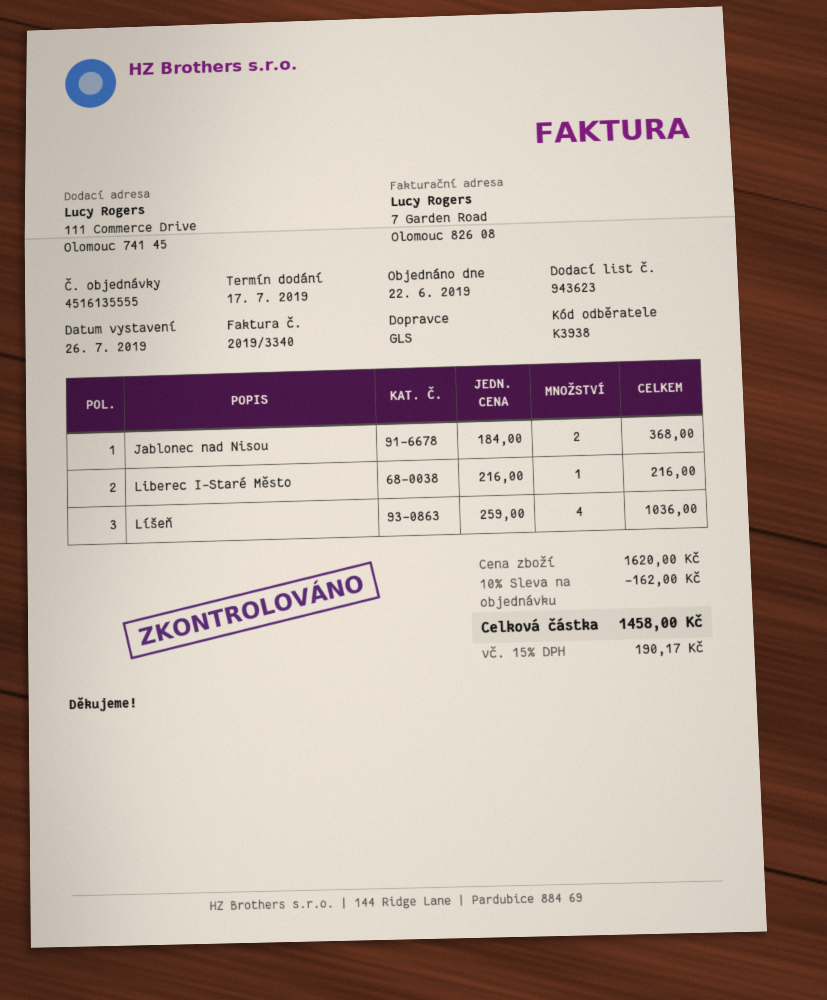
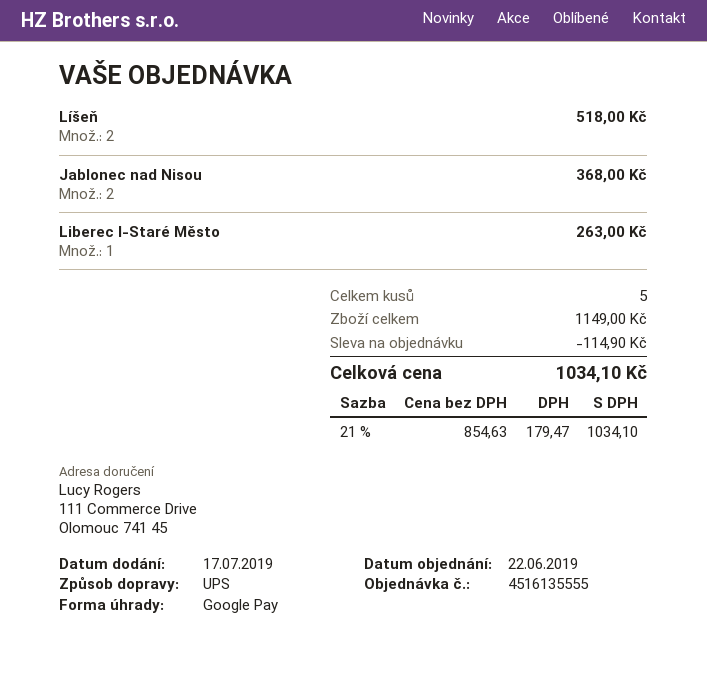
shipping method: GLS -> UPS
Liberec I-Staré Město: 1 for 216.00 -> 1 for 263.00
Líšeň: 4 for 1036.00 -> 2 for 518.00
subtotal: 1620.00 -> 1149.00
discount: 162.00 -> 114.90
tax: 15% = 190.17 -> 21% = 179.47
total: 1458.00 -> 1034.10

